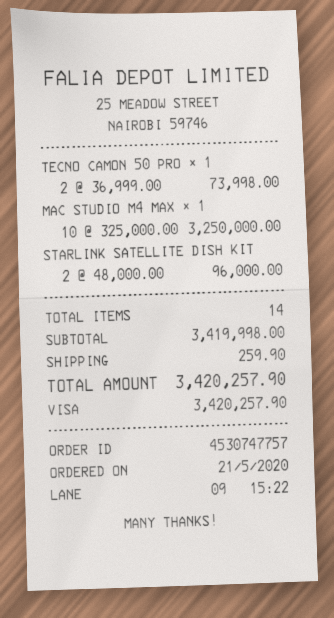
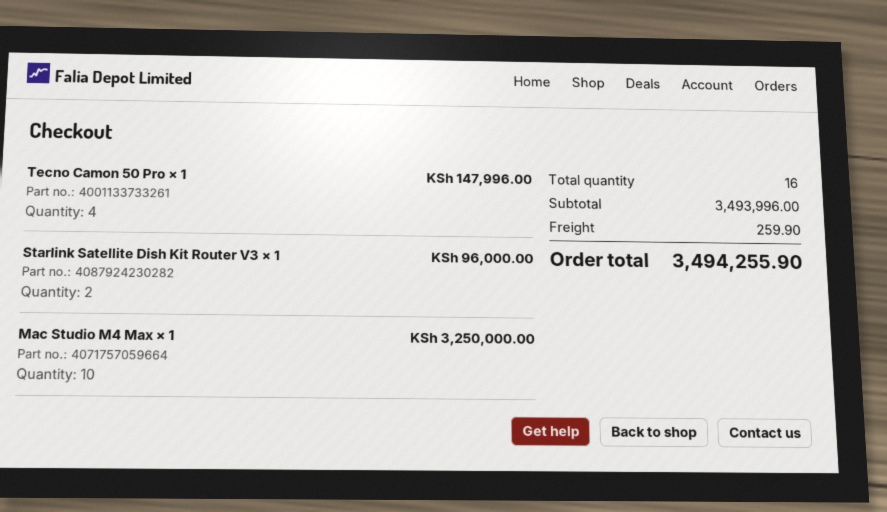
TECNO CAMON 50 PRO × 1: 2 for 73998.00 -> 4 for 147996.00
total quantity: 14 -> 16
subtotal: 3419998.00 -> 3493996.00
total: 3420257.90 -> 3494255.90

